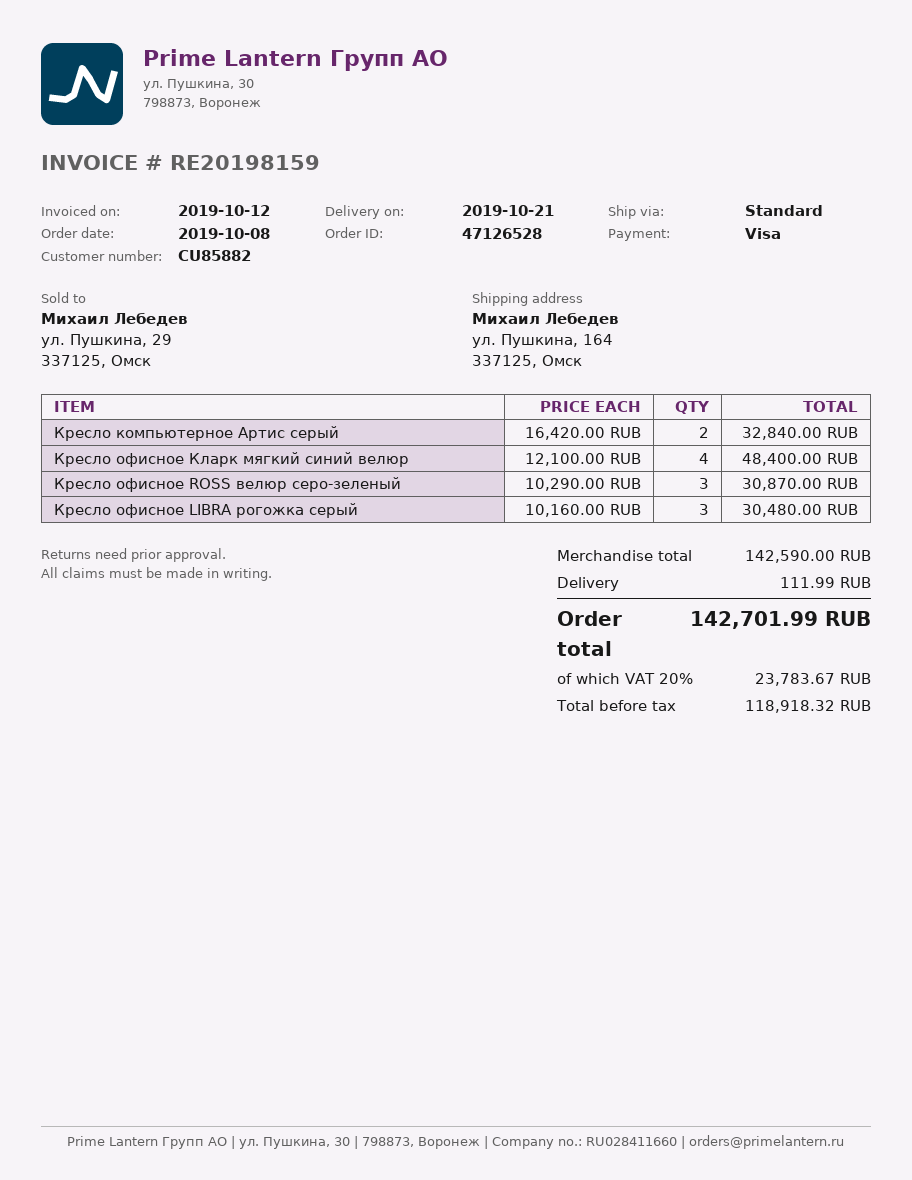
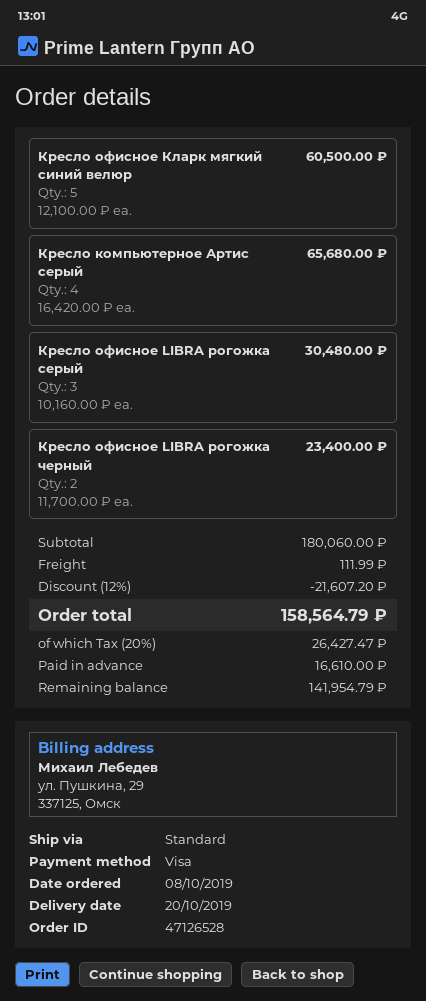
delivery date: 2019-10-21 -> 2019-10-20
Кресло компьютерное Артис серый: 2 x 16420.00 = 32840.00 -> 4 x 16420.00 = 65680.00
Кресло офисное Кларк мягкий синий велюр: 4 x 12100.00 = 48400.00 -> 5 x 12100.00 = 60500.00
Кресло офисное ROSS велюр серо-зеленый: 3 x 10290.00 = 30870.00 -> none
Кресло офисное LIBRA рогожка черный: none -> 2 x 11700.00 = 23400.00
subtotal: 142590.00 -> 180060.00
discount: none -> 12% = 21607.20
tax: 20% = 23783.67 -> 20% = 26427.47
total: 142701.99 -> 158564.79

